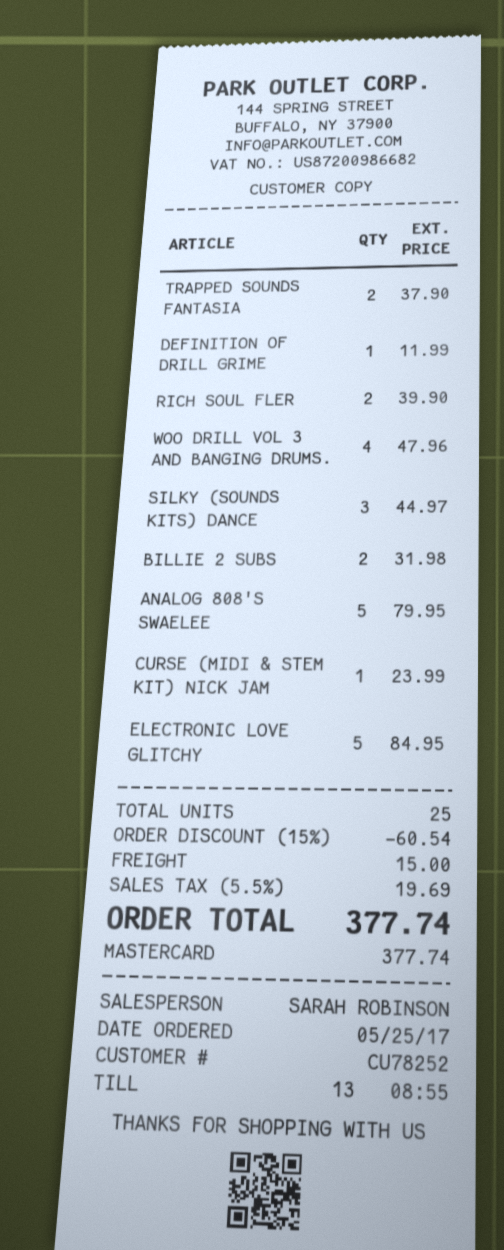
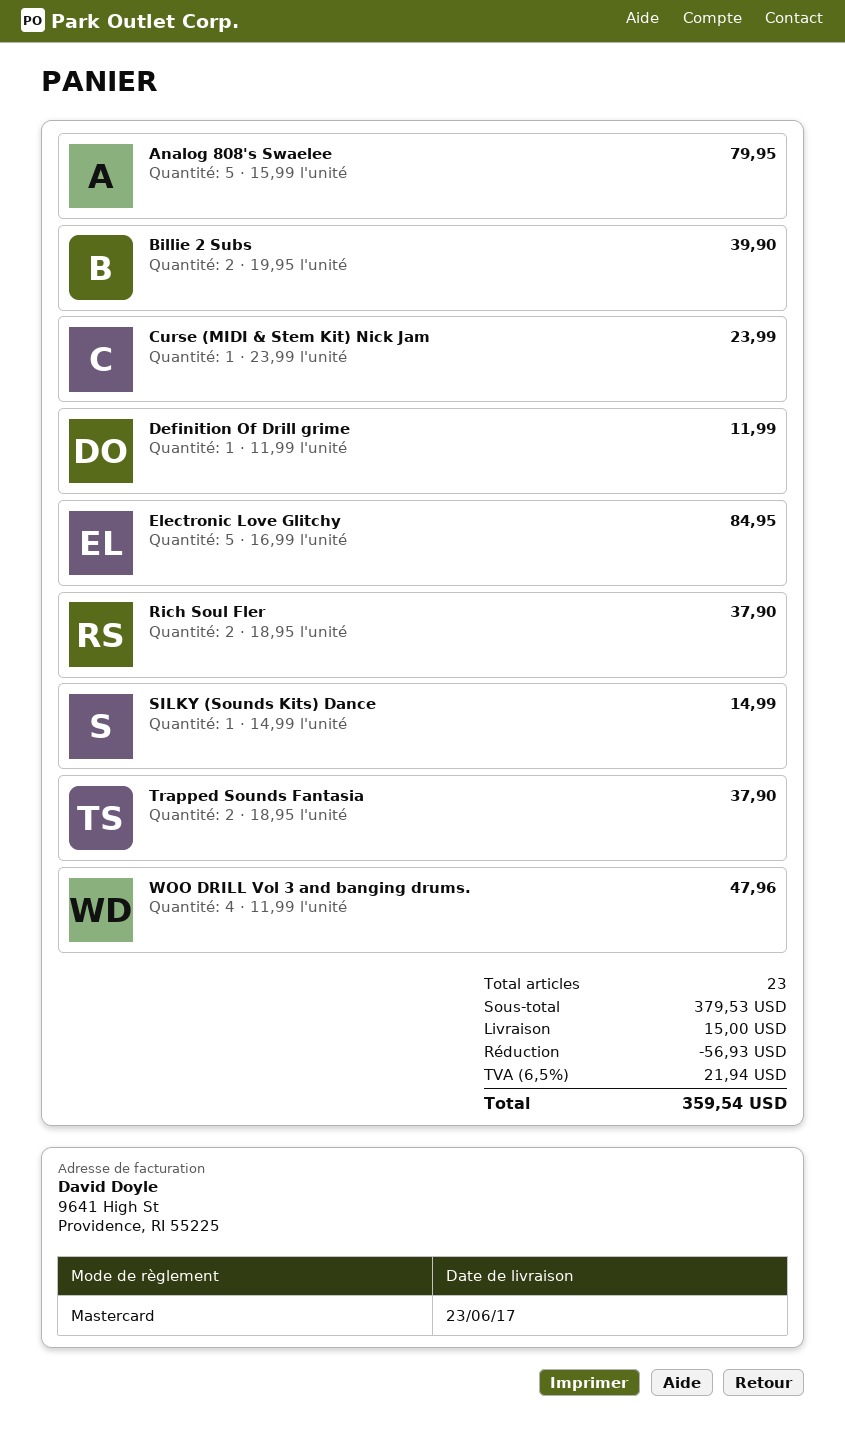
RICH SOUL FLER: 2 for 39.90 -> 2 for 37.90
SILKY (SOUNDS KITS) DANCE: 3 for 44.97 -> 1 for 14.99
BILLIE 2 SUBS: 2 for 31.98 -> 2 for 39.90
total quantity: 25 -> 23
discount: 60.54 -> 56.93
tax: 5.5% = 19.69 -> 6.5% = 21.94
total: 377.74 -> 359.54

